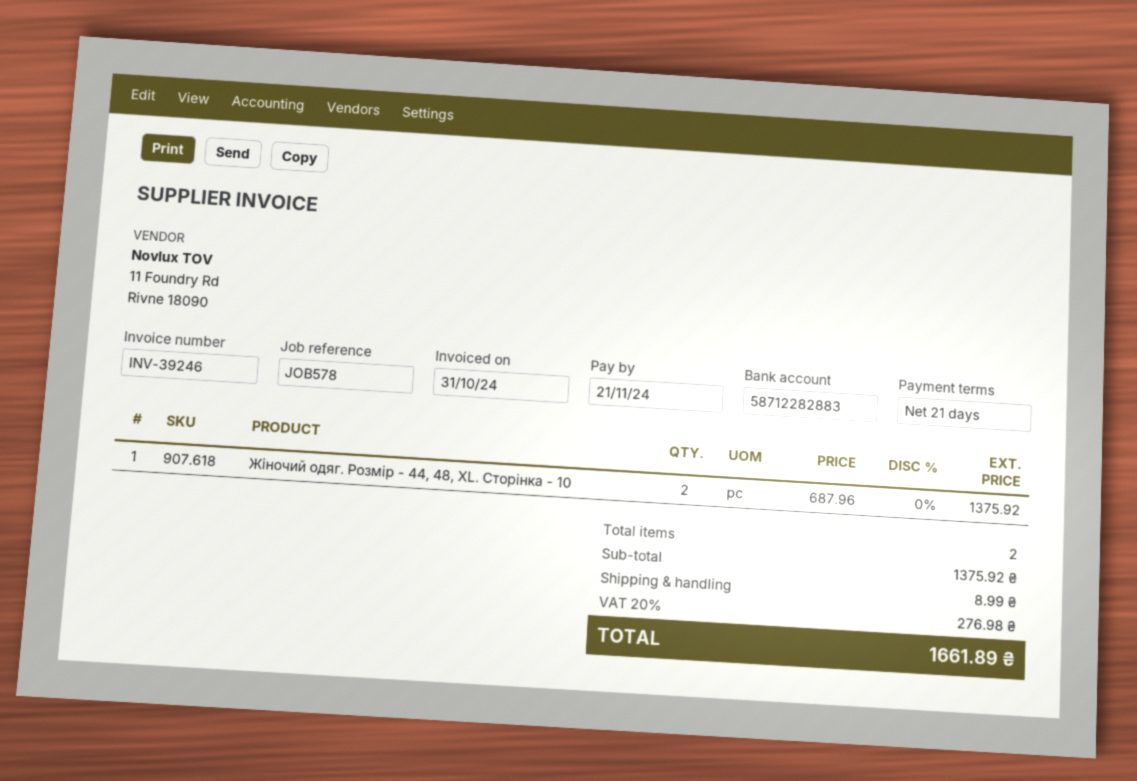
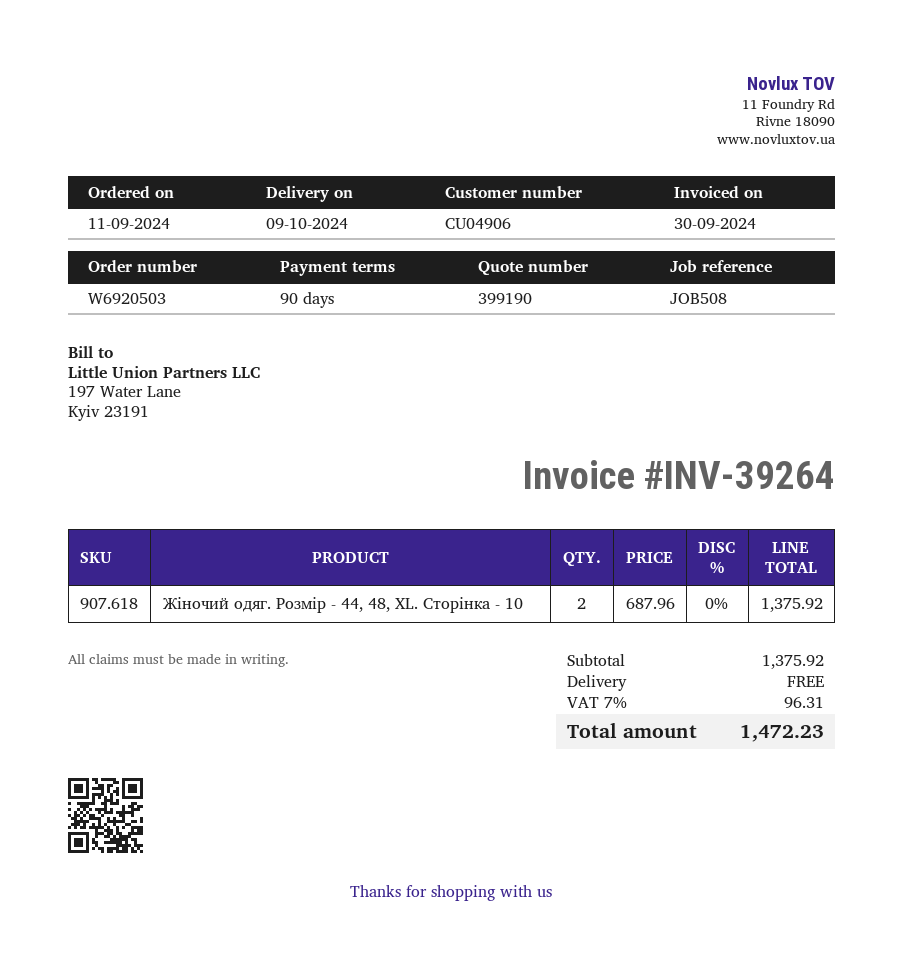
invoice number: INV-39246 -> INV-39264
invoice date: 2024-10-31 -> 2024-09-30
payment terms: 21 days -> 90 days
reference: JOB578 -> JOB508
shipping: 8.99 -> 0.00
tax: 20% = 276.98 -> 7% = 96.31
total: 1661.89 -> 1472.23

